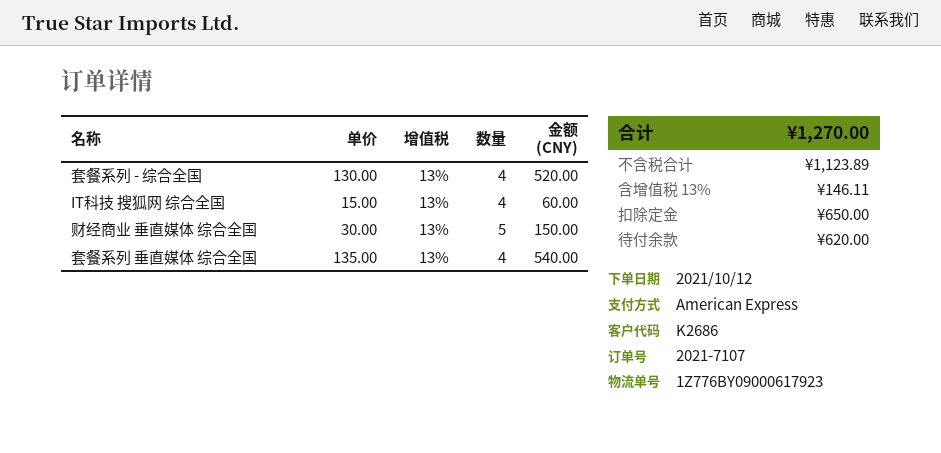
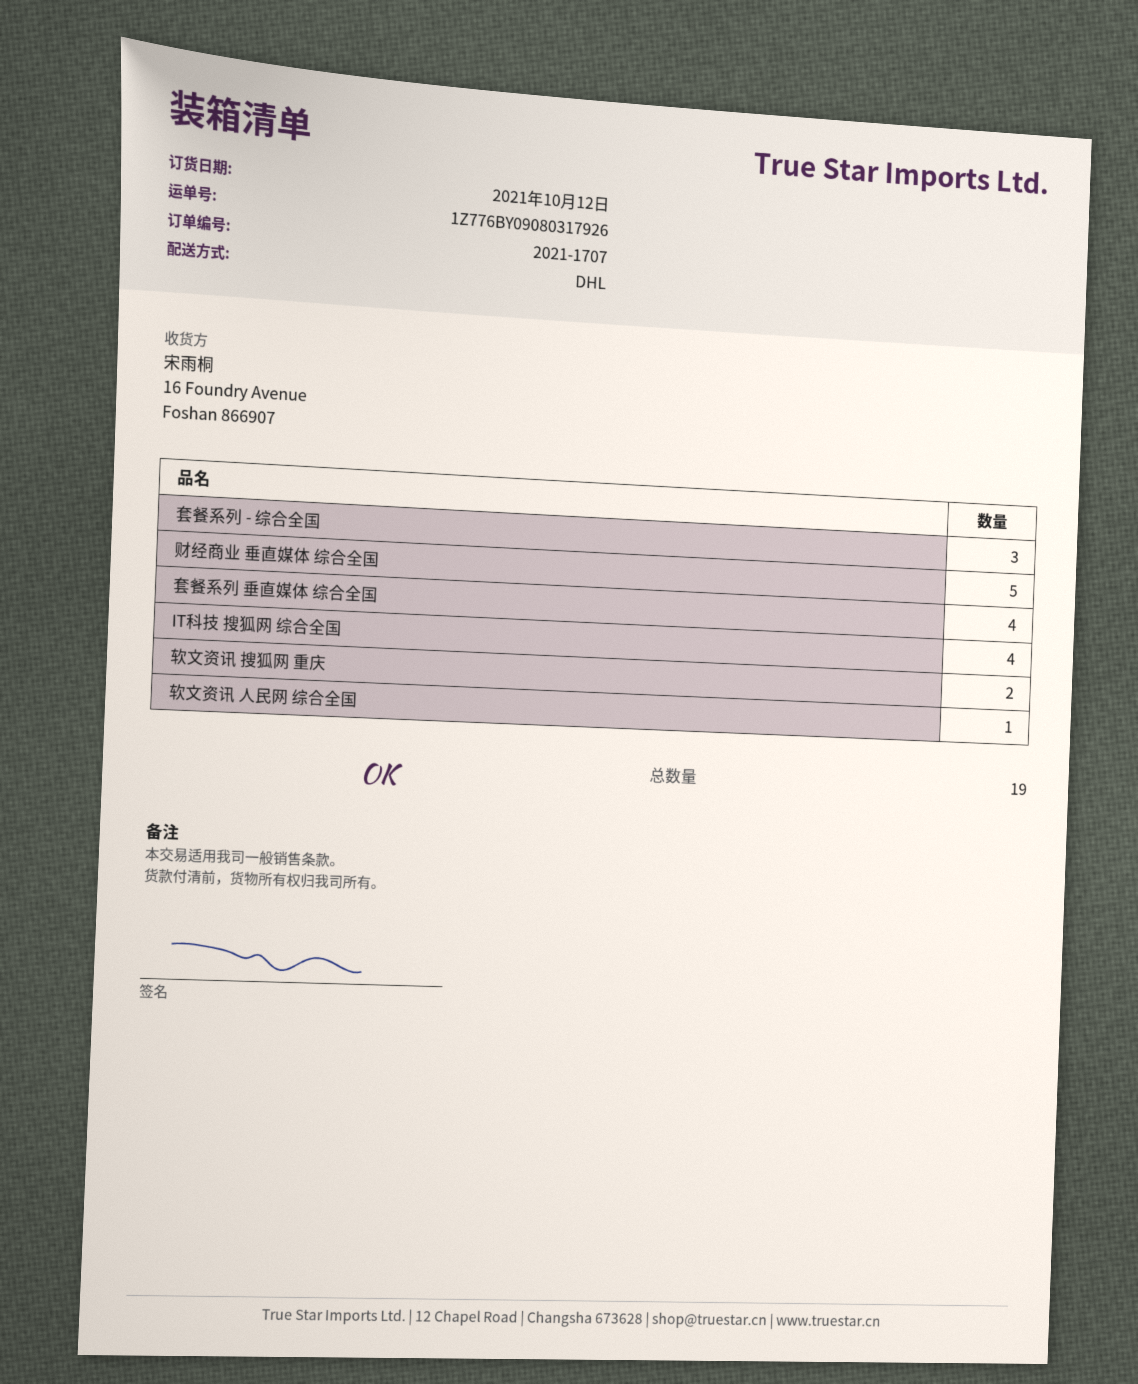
order number: 2021-7107 -> 2021-1707
tracking number: 1Z776BY09000617923 -> 1Z776BY09080317926
套餐系列 - 综合全国: 4 -> 3
软文资讯 搜狐网 重庆: none -> 2
软文资讯 人民网 综合全国: none -> 1

